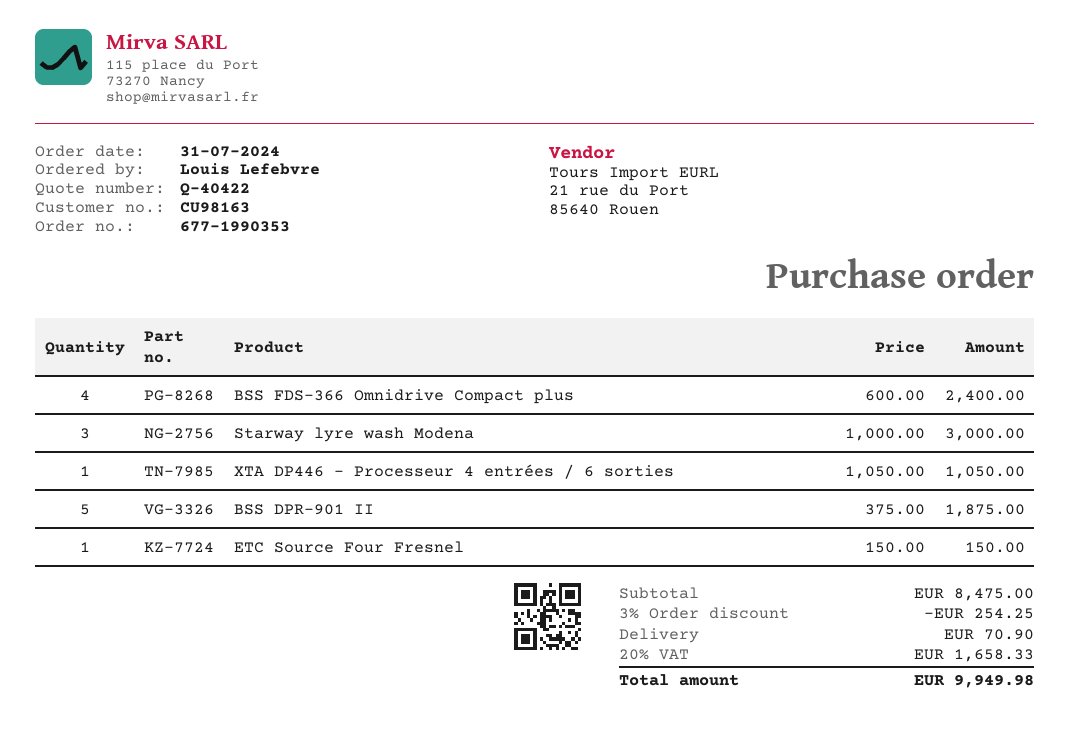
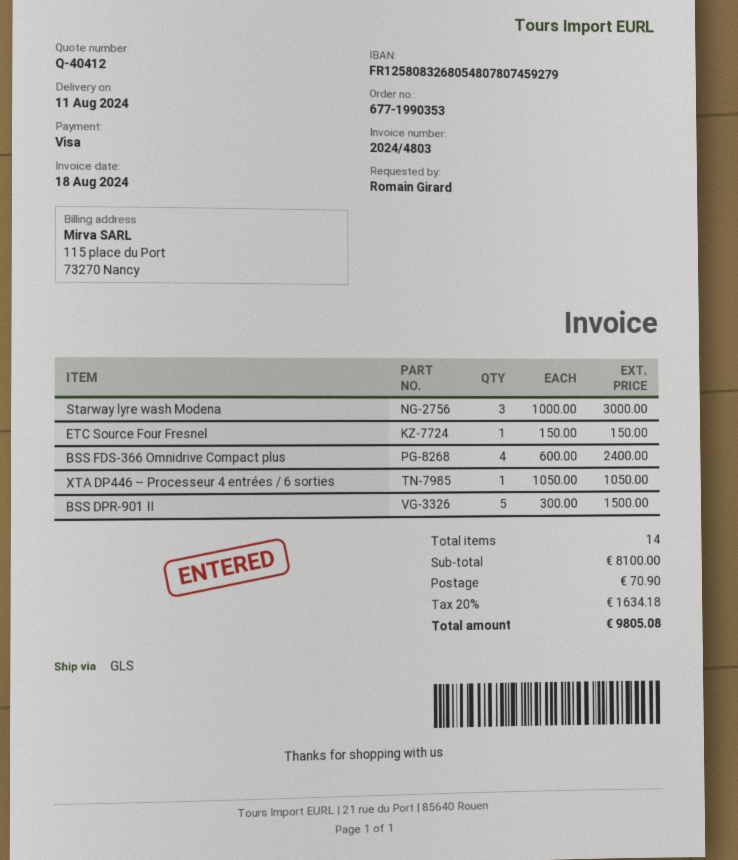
quote number: Q-40422 -> Q-40412
ordered by: Louis Lefebvre -> Romain Girard
BSS DPR-901 II: 5 x 375.00 = 1875.00 -> 5 x 300.00 = 1500.00
subtotal: 8475.00 -> 8100.00
discount: 3% = 254.25 -> none
tax: 20% = 1658.33 -> 20% = 1634.18
total: 9949.98 -> 9805.08

